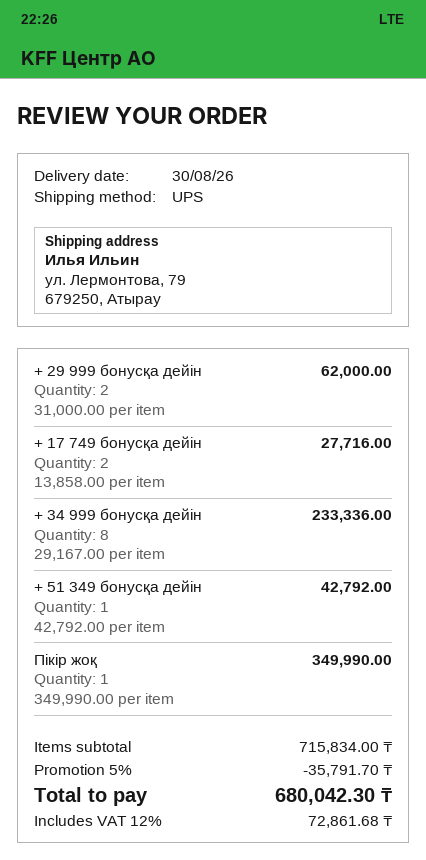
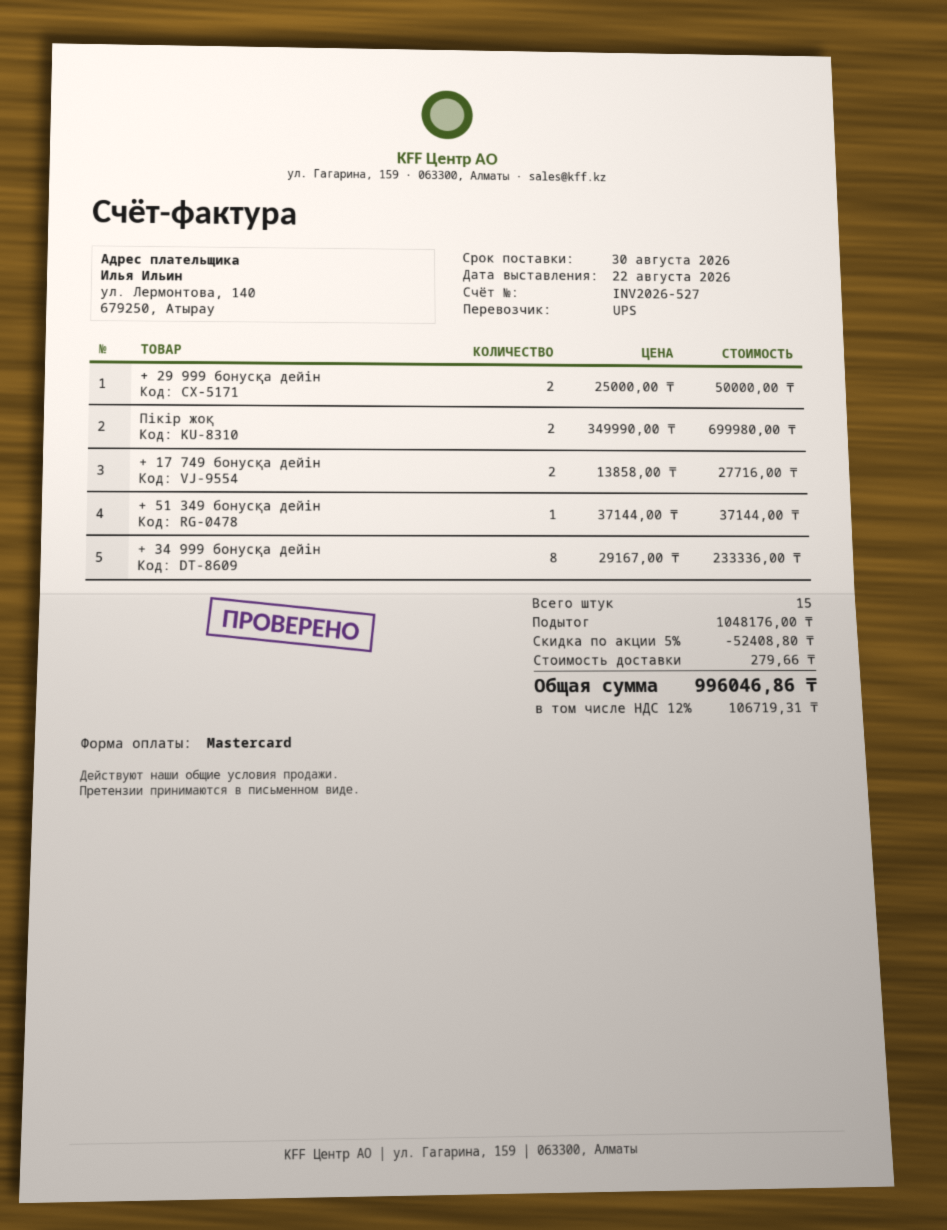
+ 29 999 бонусқа дейін: 2 x 31000.00 = 62000.00 -> 2 x 25000.00 = 50000.00
+ 51 349 бонусқа дейін: 1 x 42792.00 = 42792.00 -> 1 x 37144.00 = 37144.00
Пікір жоқ: 1 x 349990.00 = 349990.00 -> 2 x 349990.00 = 699980.00
subtotal: 715834.00 -> 1048176.00
discount: 5% = 35791.70 -> 5% = 52408.80
shipping: none -> 279.66
tax: 12% = 72861.68 -> 12% = 106719.31
total: 680042.30 -> 996046.86

